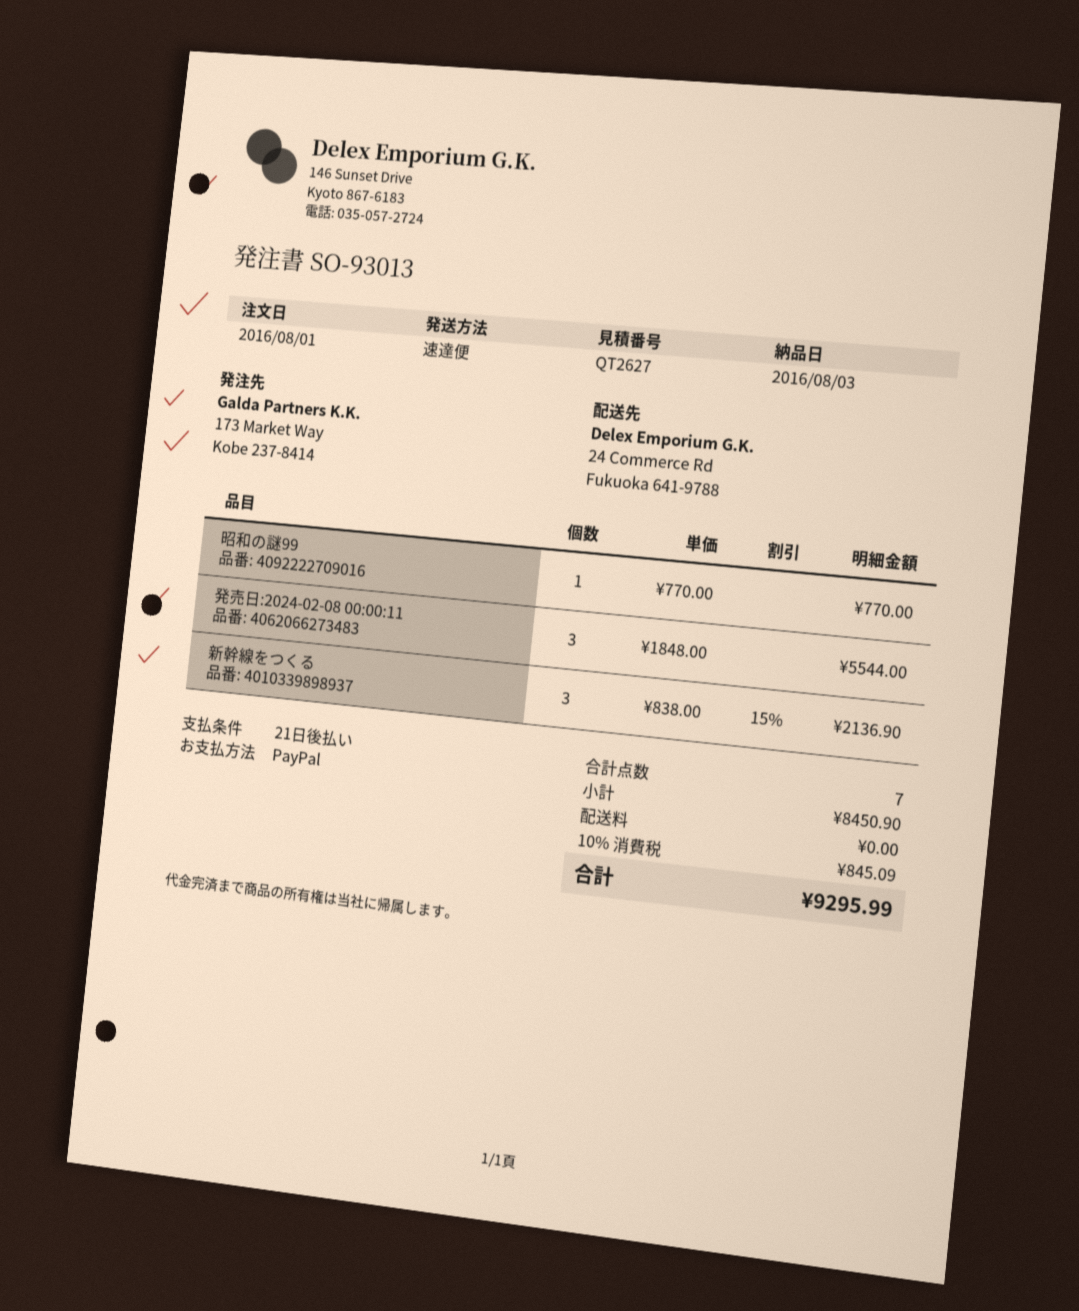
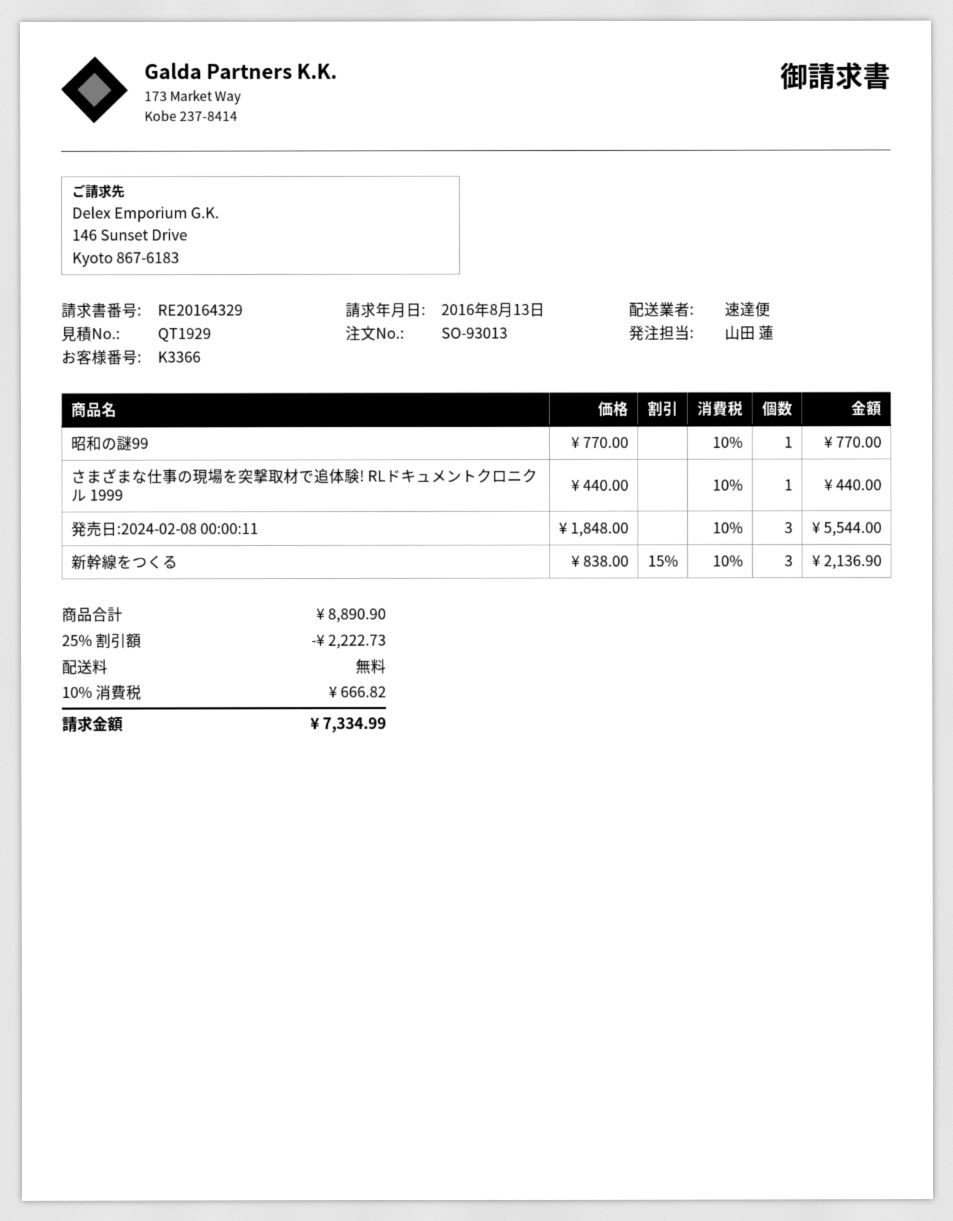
quote number: QT2627 -> QT1929
さまざまな仕事の現場を突撃取材で追体験! RLドキュメントクロニクル 1999: none -> 1 x 440.00 = 440.00
subtotal: 8450.90 -> 8890.90
discount: none -> 25% = 2222.73
tax: 10% = 845.09 -> 10% = 666.82
total: 9295.99 -> 7334.99

